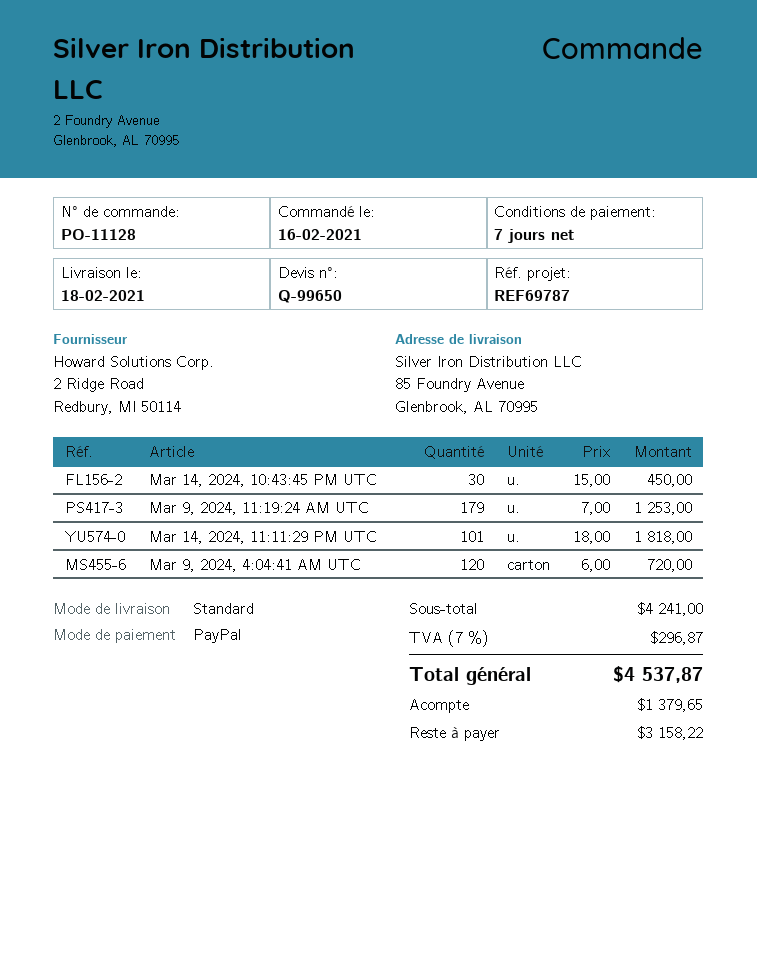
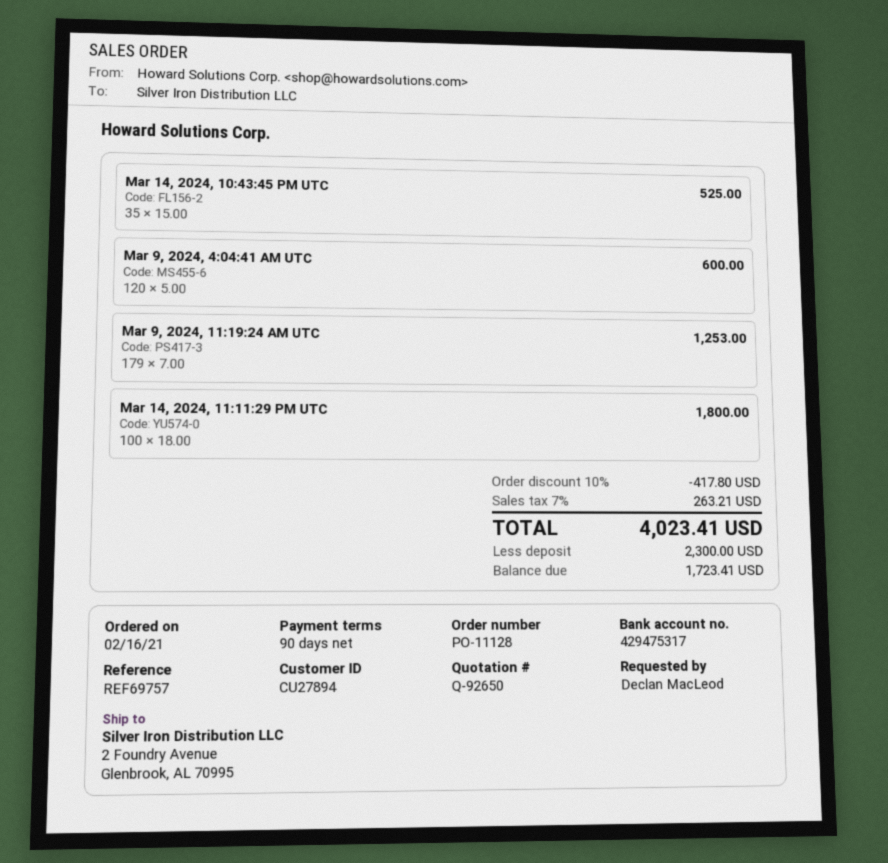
quote number: Q-99650 -> Q-92650
payment terms: 7 days -> 90 days
reference: REF69787 -> REF69757
ship to: 85 Foundry Avenue, Glenbrook, AL 70995 -> 2 Foundry Avenue, Glenbrook, AL 70995
Mar 14, 2024, 10:43:45 PM UTC: 30 x 15.00 = 450.00 -> 35 x 15.00 = 525.00
Mar 14, 2024, 11:11:29 PM UTC: 101 x 18.00 = 1818.00 -> 100 x 18.00 = 1800.00
Mar 9, 2024, 4:04:41 AM UTC: 120 x 6.00 = 720.00 -> 120 x 5.00 = 600.00
discount: none -> 10% = 417.80
tax: 7% = 296.87 -> 7% = 263.21
total: 4537.87 -> 4023.41
deposit: 1379.65 -> 2300.00
balance: 3158.22 -> 1723.41

